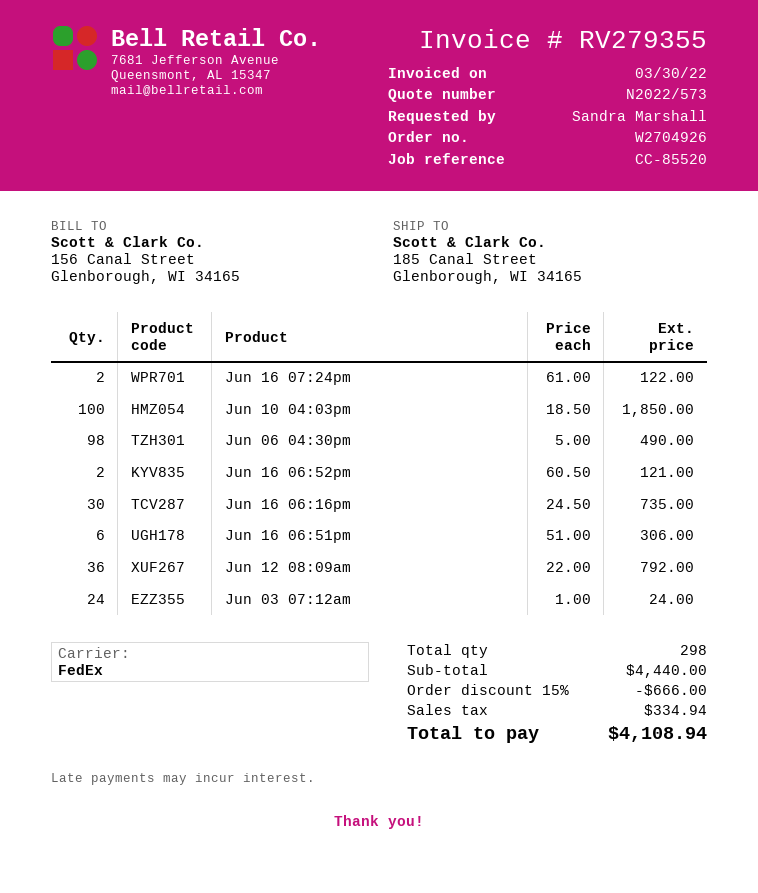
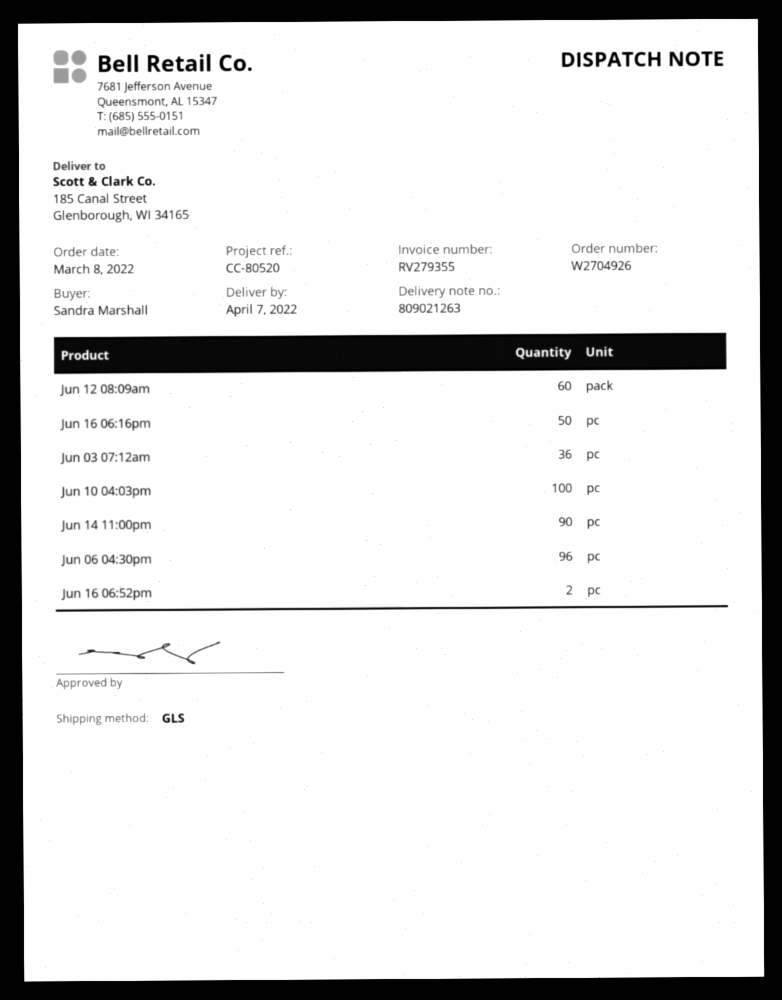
reference: CC-85520 -> CC-80520
shipping method: FedEx -> GLS
Jun 16 07:24pm: 2 -> none
Jun 06 04:30pm: 98 -> 96
Jun 16 06:16pm: 30 -> 50
Jun 16 06:51pm: 6 -> none
Jun 12 08:09am: 36 -> 60
Jun 03 07:12am: 24 -> 36
Jun 14 11:00pm: none -> 90

